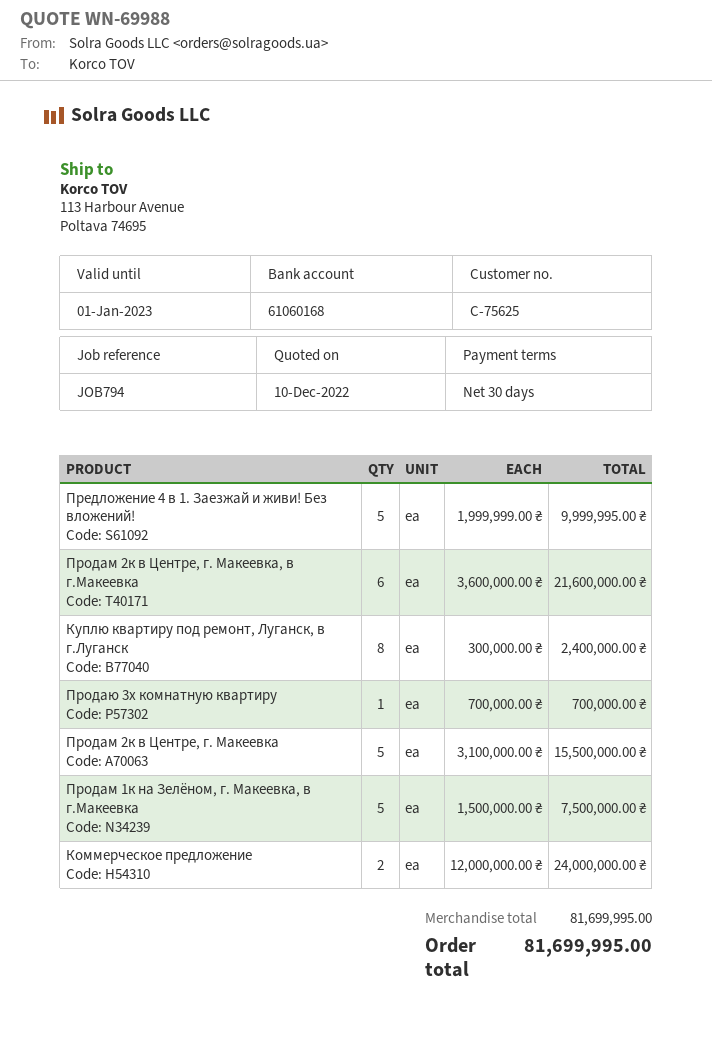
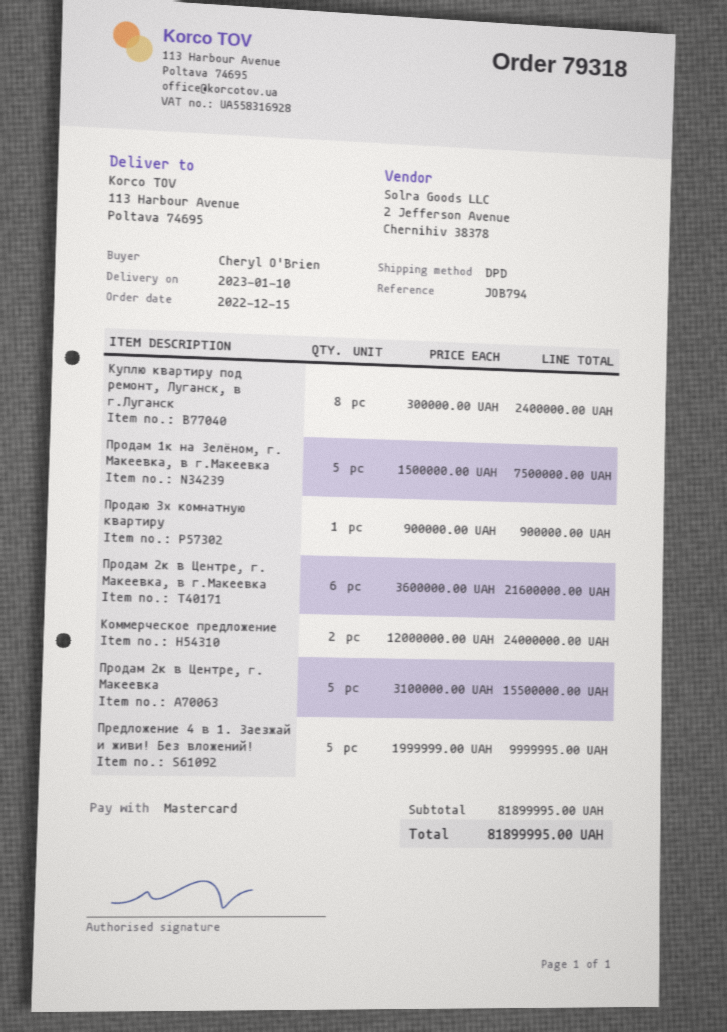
Продаю 3х комнатную квартиру: 1 x 700000.00 = 700000.00 -> 1 x 900000.00 = 900000.00
subtotal: 81699995.00 -> 81899995.00
total: 81699995.00 -> 81899995.00

